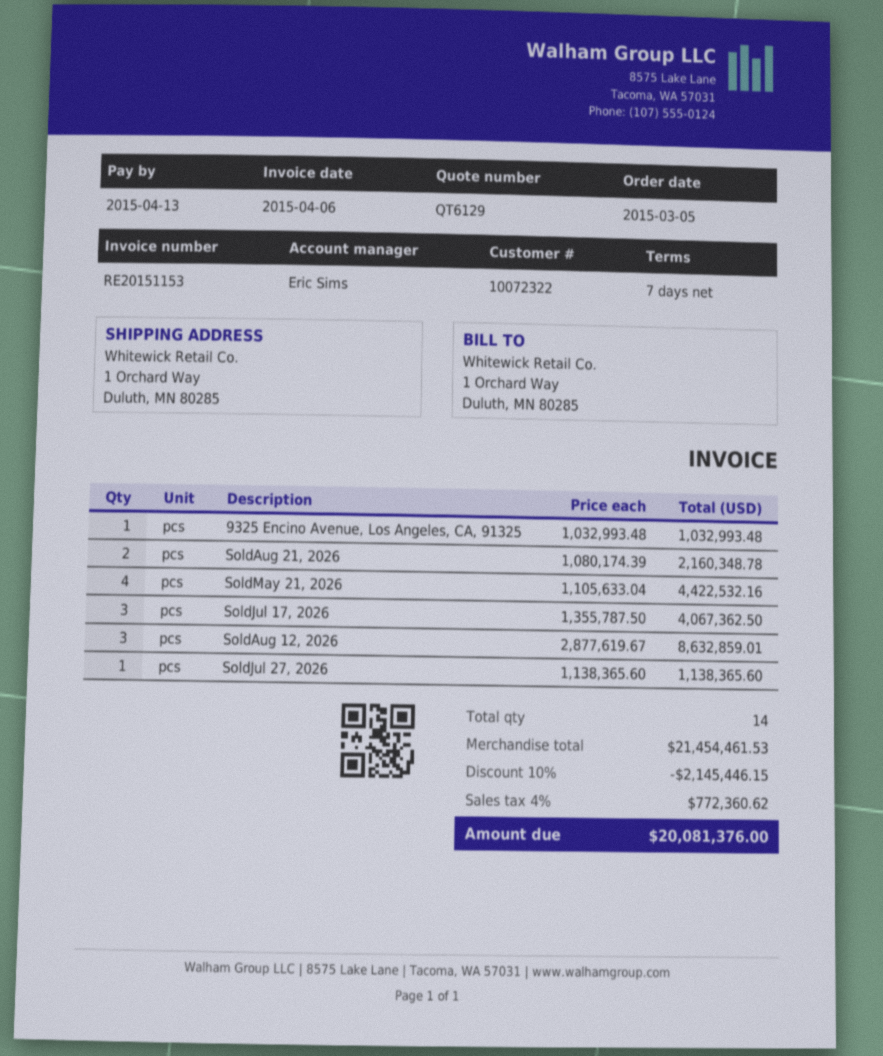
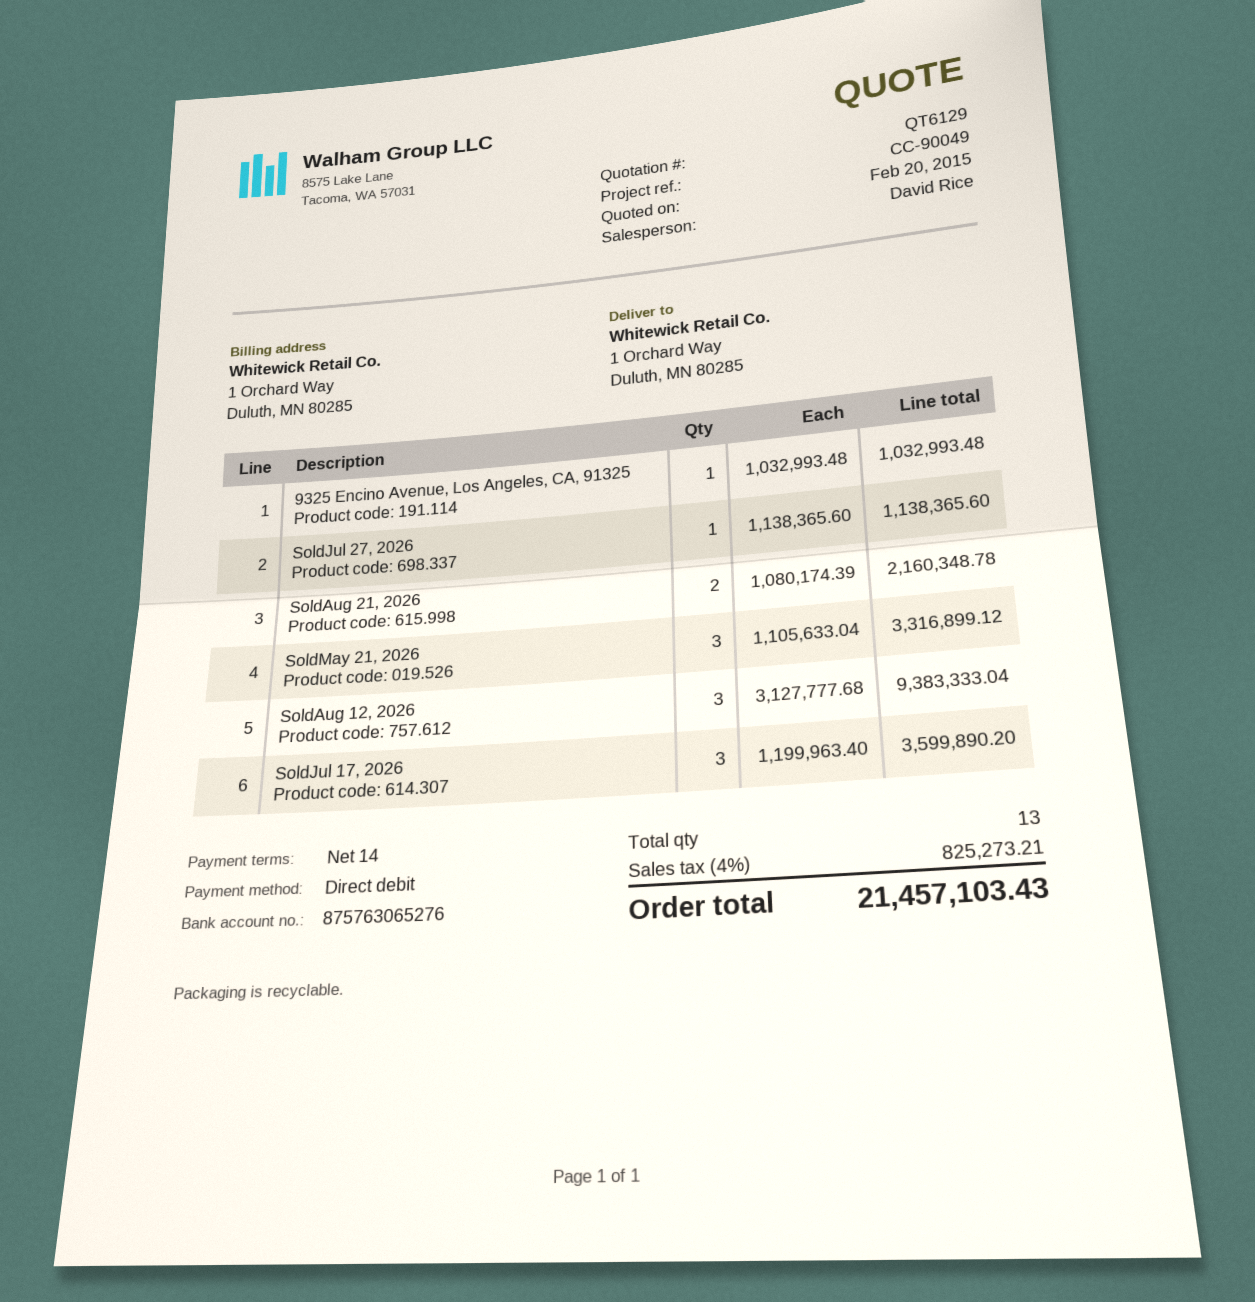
payment terms: 7 days -> 14 days
sales rep: Eric Sims -> David Rice
SoldMay 21, 2026: 4 x 1105633.04 = 4422532.16 -> 3 x 1105633.04 = 3316899.12
SoldJul 17, 2026: 3 x 1355787.50 = 4067362.50 -> 3 x 1199963.40 = 3599890.20
SoldAug 12, 2026: 3 x 2877619.67 = 8632859.01 -> 3 x 3127777.68 = 9383333.04
total quantity: 14 -> 13
discount: 10% = 2145446.15 -> none
tax: 4% = 772360.62 -> 4% = 825273.21
total: 20081376.00 -> 21457103.43

